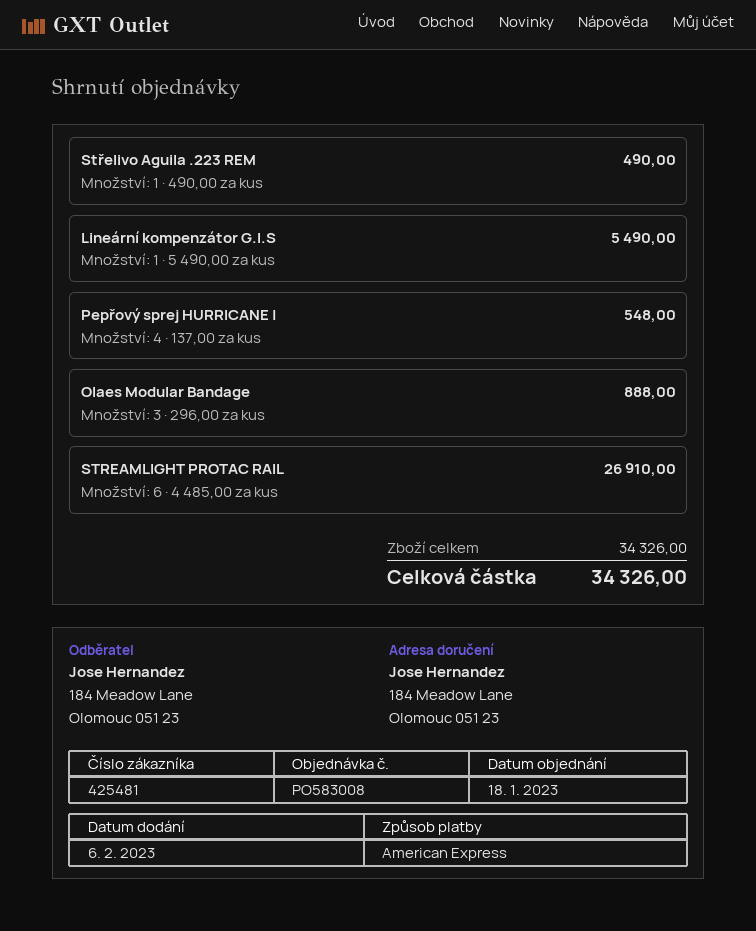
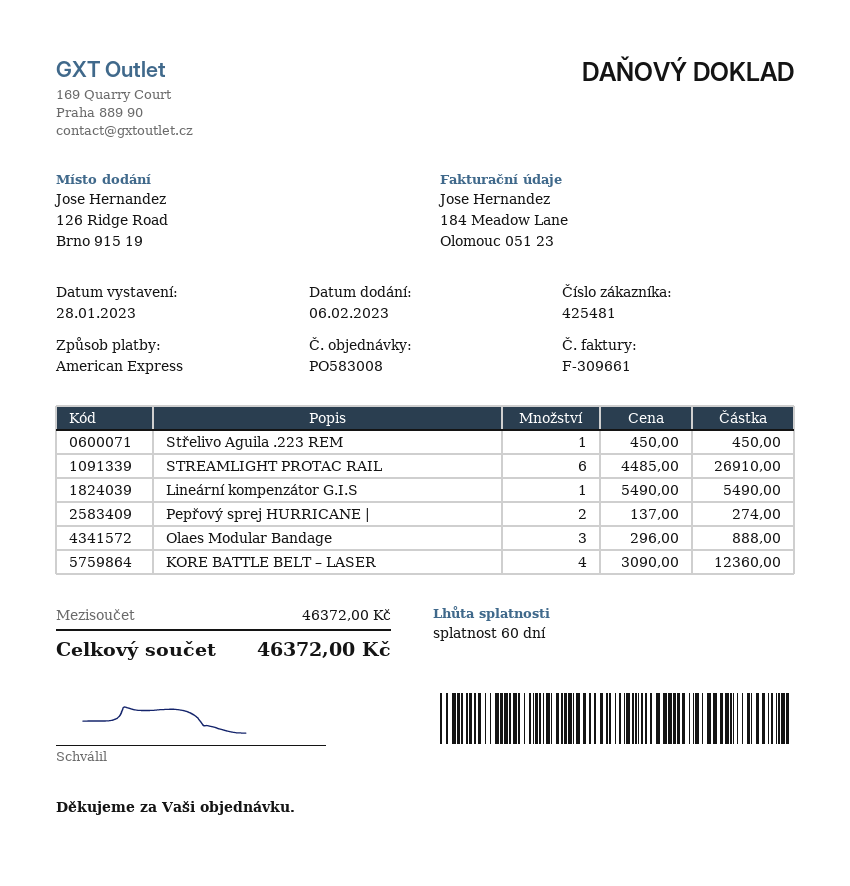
ship to: 184 Meadow Lane, Olomouc 051 23 -> 126 Ridge Road, Brno 915 19
Střelivo Aguila .223 REM: 1 x 490.00 = 490.00 -> 1 x 450.00 = 450.00
Pepřový sprej HURRICANE |: 4 x 137.00 = 548.00 -> 2 x 137.00 = 274.00
KORE BATTLE BELT – LASER: none -> 4 x 3090.00 = 12360.00
subtotal: 34326.00 -> 46372.00
total: 34326.00 -> 46372.00

